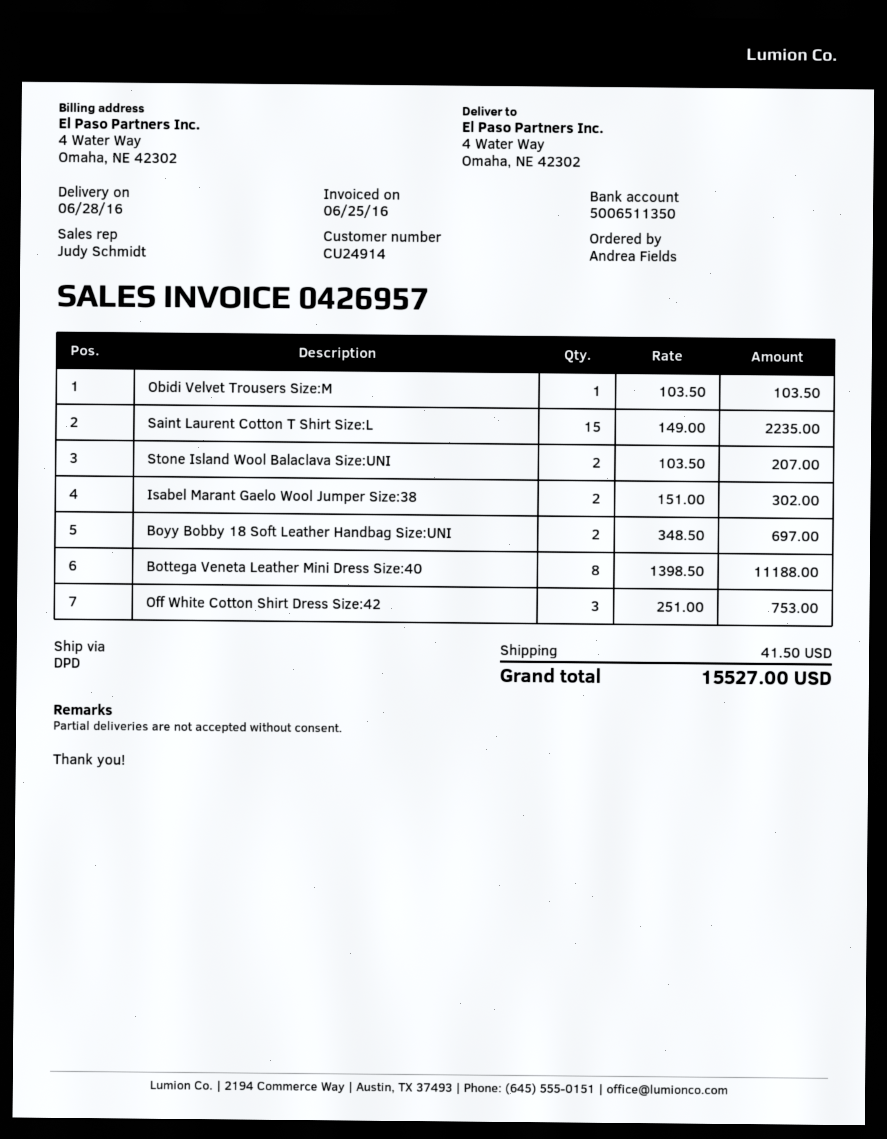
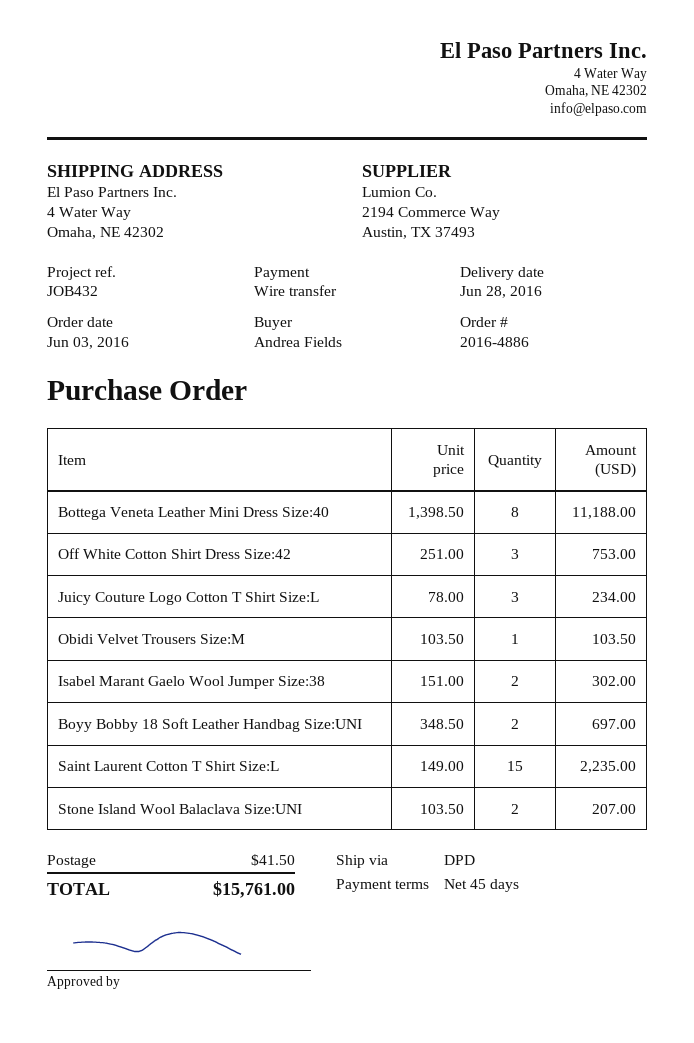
Juicy Couture Logo Cotton T Shirt Size:L: none -> 3 x 78.00 = 234.00
total: 15527.00 -> 15761.00

